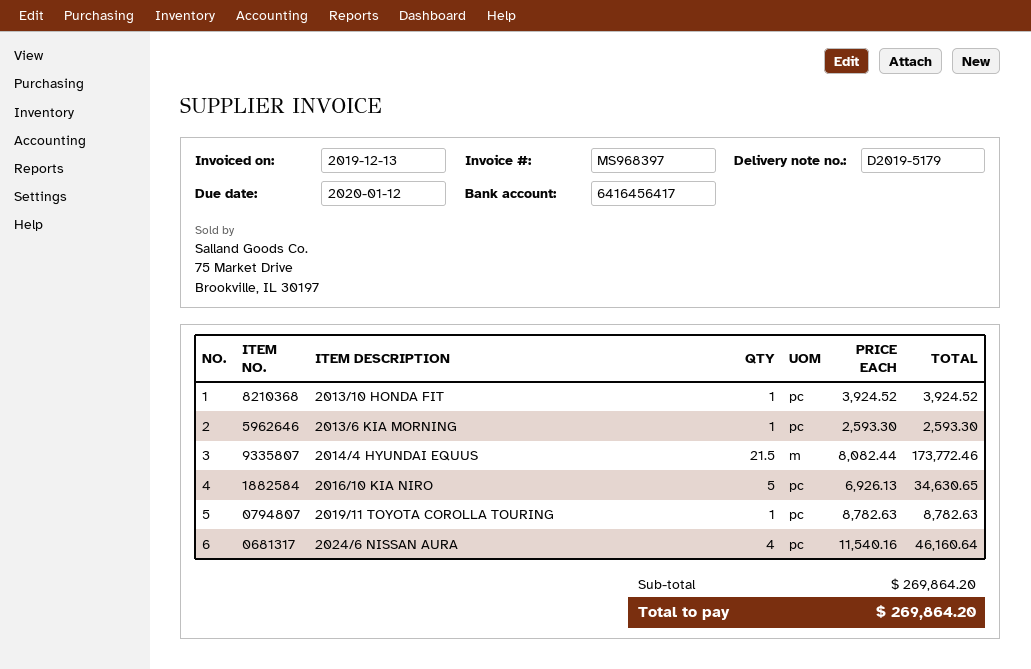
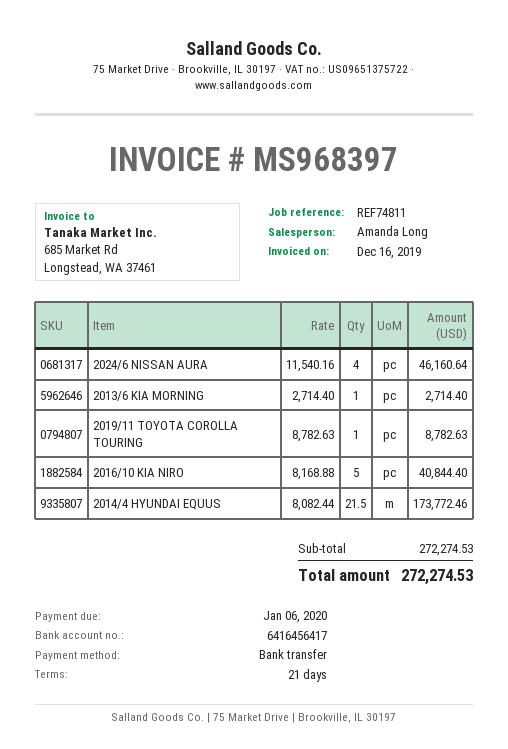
invoice date: 2019-12-13 -> 2019-12-16
due date: 2020-01-12 -> 2020-01-06
2013/10 HONDA FIT: 1 x 3924.52 = 3924.52 -> none
2013/6 KIA MORNING: 1 x 2593.30 = 2593.30 -> 1 x 2714.40 = 2714.40
2016/10 KIA NIRO: 5 x 6926.13 = 34630.65 -> 5 x 8168.88 = 40844.40
subtotal: 269864.20 -> 272274.53
total: 269864.20 -> 272274.53

